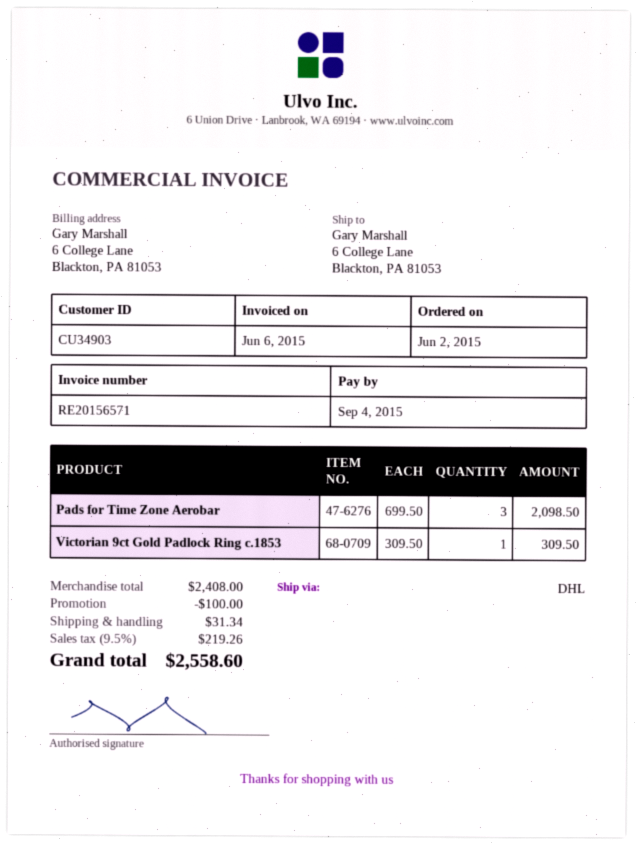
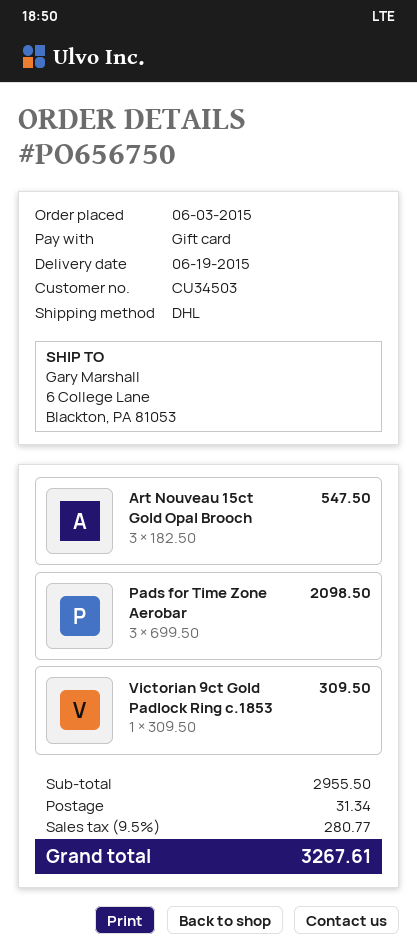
order date: 2015-06-02 -> 2015-06-03
customer number: CU34903 -> CU34503
Art Nouveau 15ct Gold Opal Brooch: none -> 3 x 182.50 = 547.50
subtotal: 2408.00 -> 2955.50
discount: 100.00 -> none
tax: 9.5% = 219.26 -> 9.5% = 280.77
total: 2558.60 -> 3267.61

